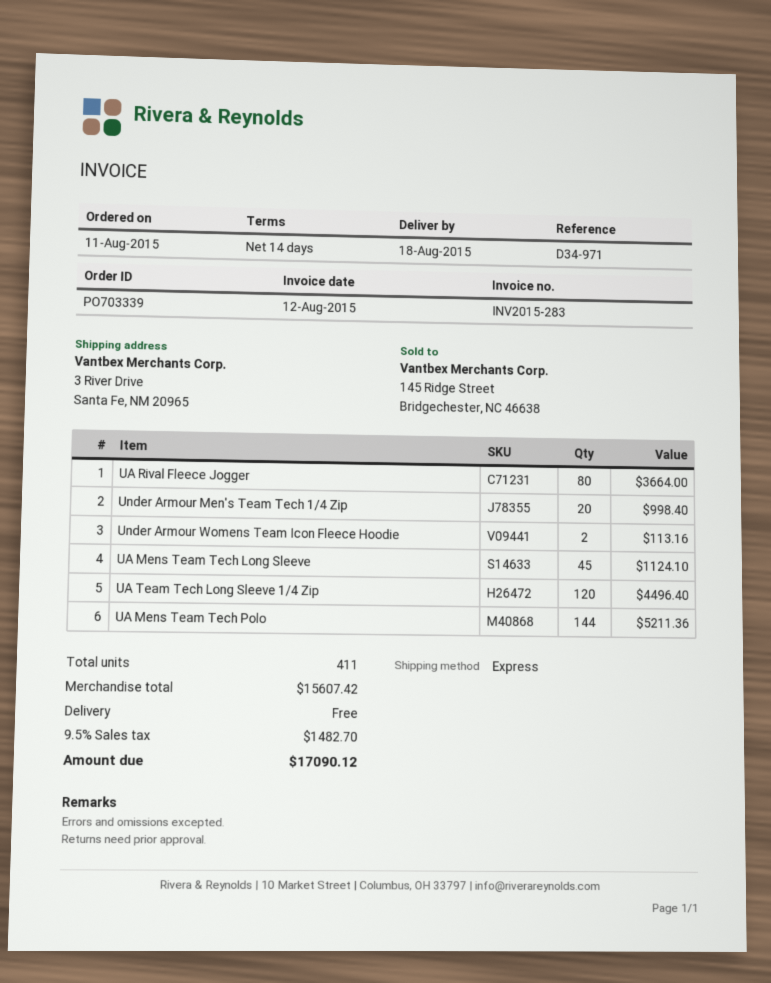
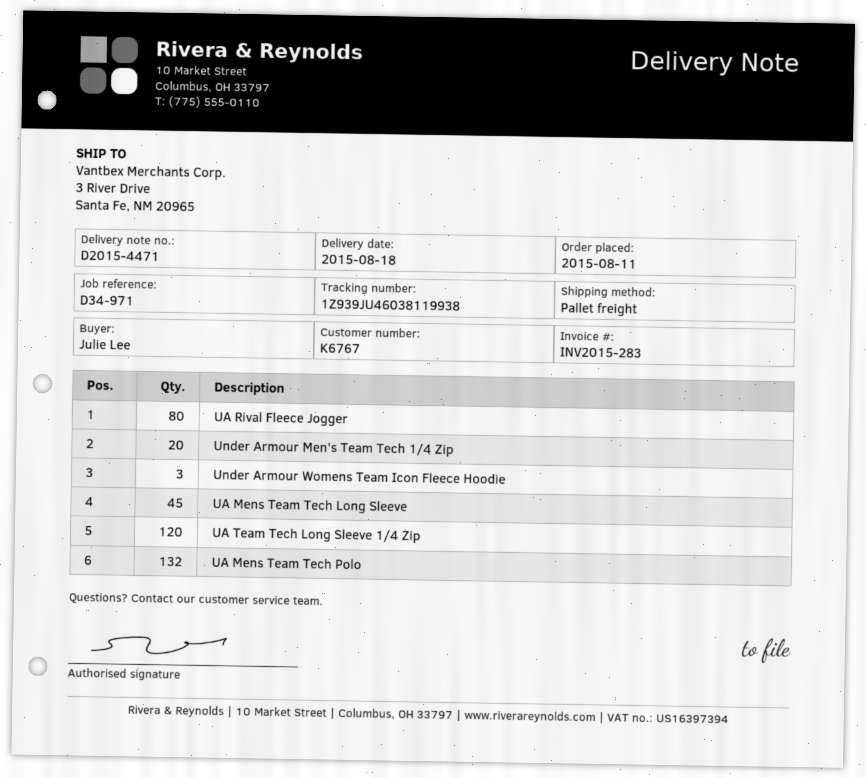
shipping method: express -> pallet freight
Under Armour Womens Team Icon Fleece Hoodie: 2 -> 3
UA Mens Team Tech Polo: 144 -> 132

